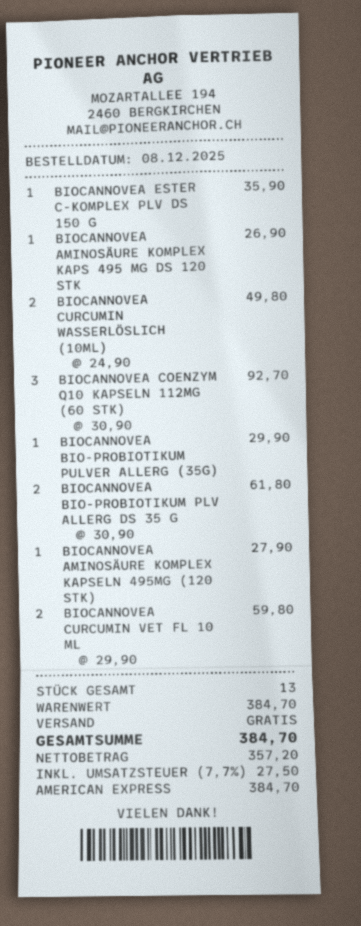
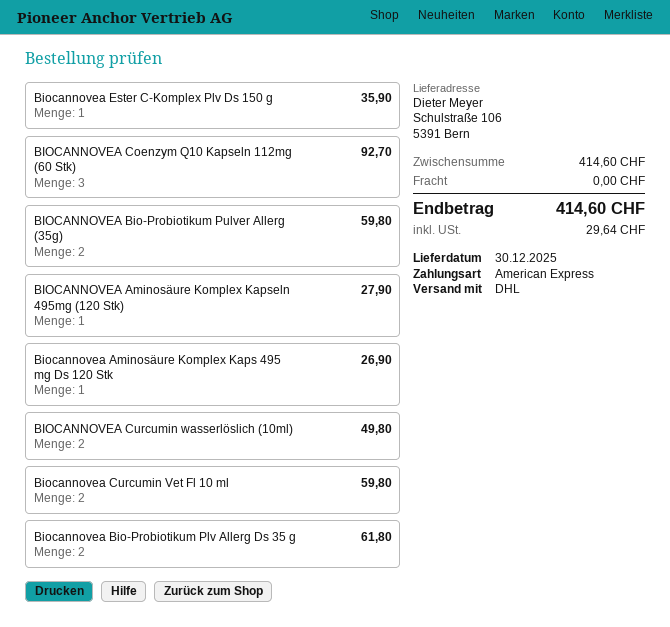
BIOCANNOVEA BIO-PROBIOTIKUM PULVER ALLERG (35G): 1 for 29.90 -> 2 for 59.80
subtotal: 384.70 -> 414.60
tax: 27.50 -> 29.64
total: 384.70 -> 414.60

